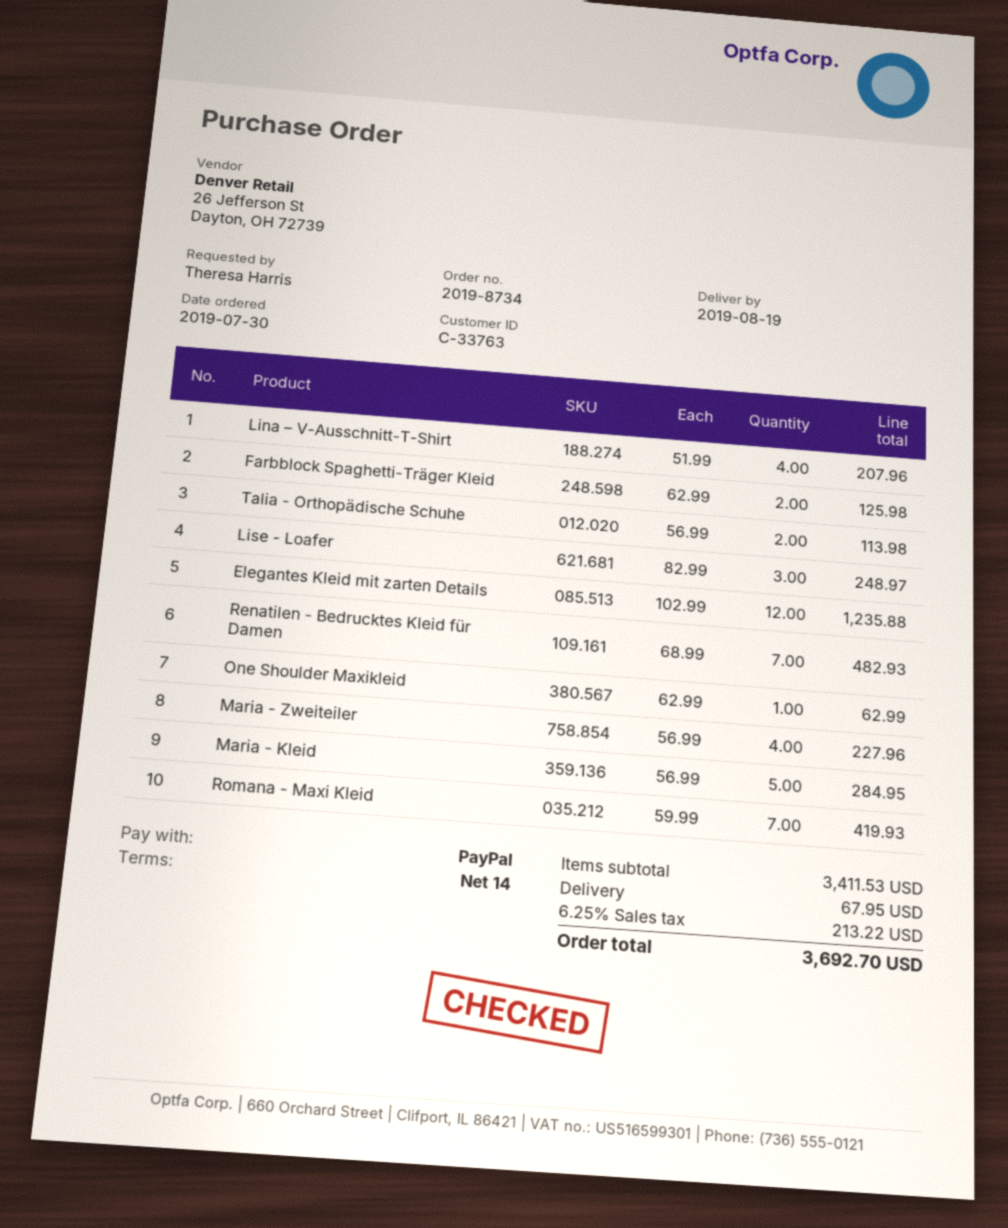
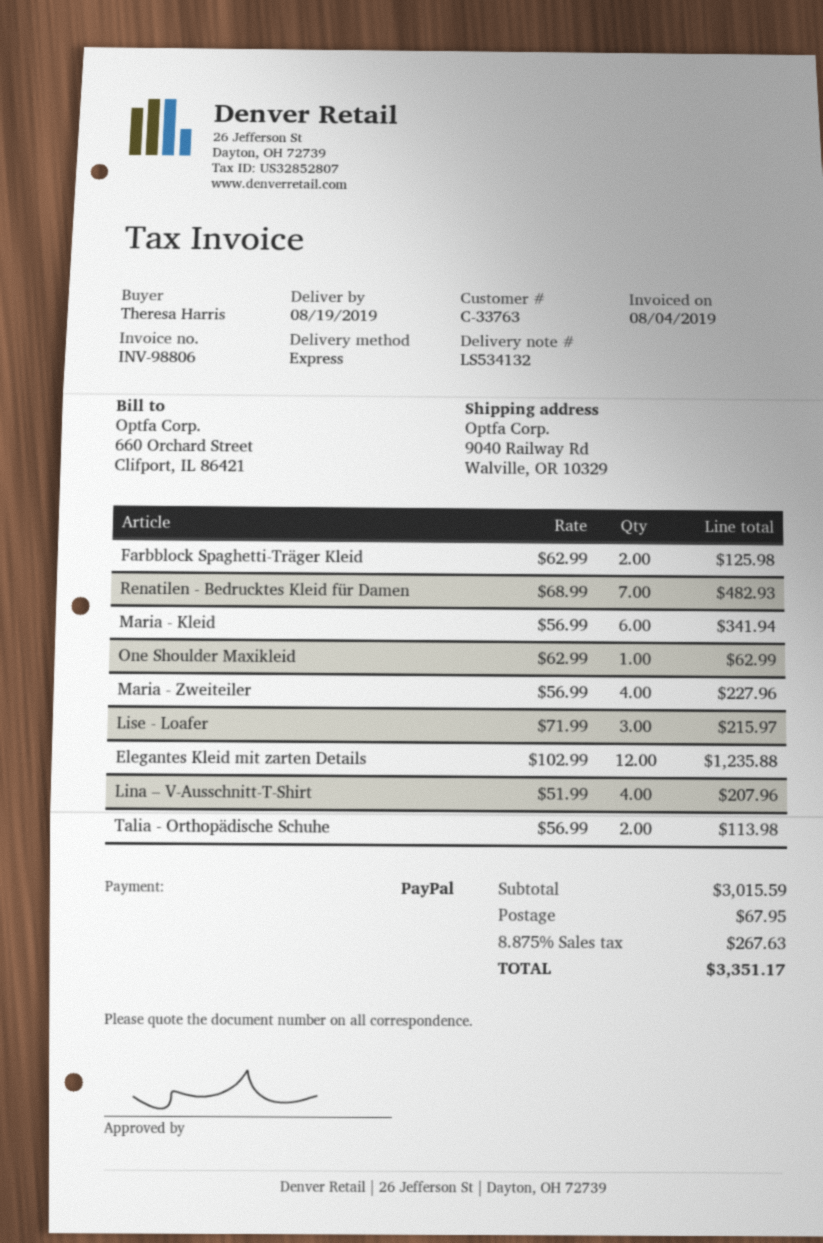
Lise - Loafer: 3 x 82.99 = 248.97 -> 3 x 71.99 = 215.97
Maria - Kleid: 5 x 56.99 = 284.95 -> 6 x 56.99 = 341.94
Romana - Maxi Kleid: 7 x 59.99 = 419.93 -> none
subtotal: 3411.53 -> 3015.59
tax: 6.25% = 213.22 -> 8.875% = 267.63
total: 3692.70 -> 3351.17

